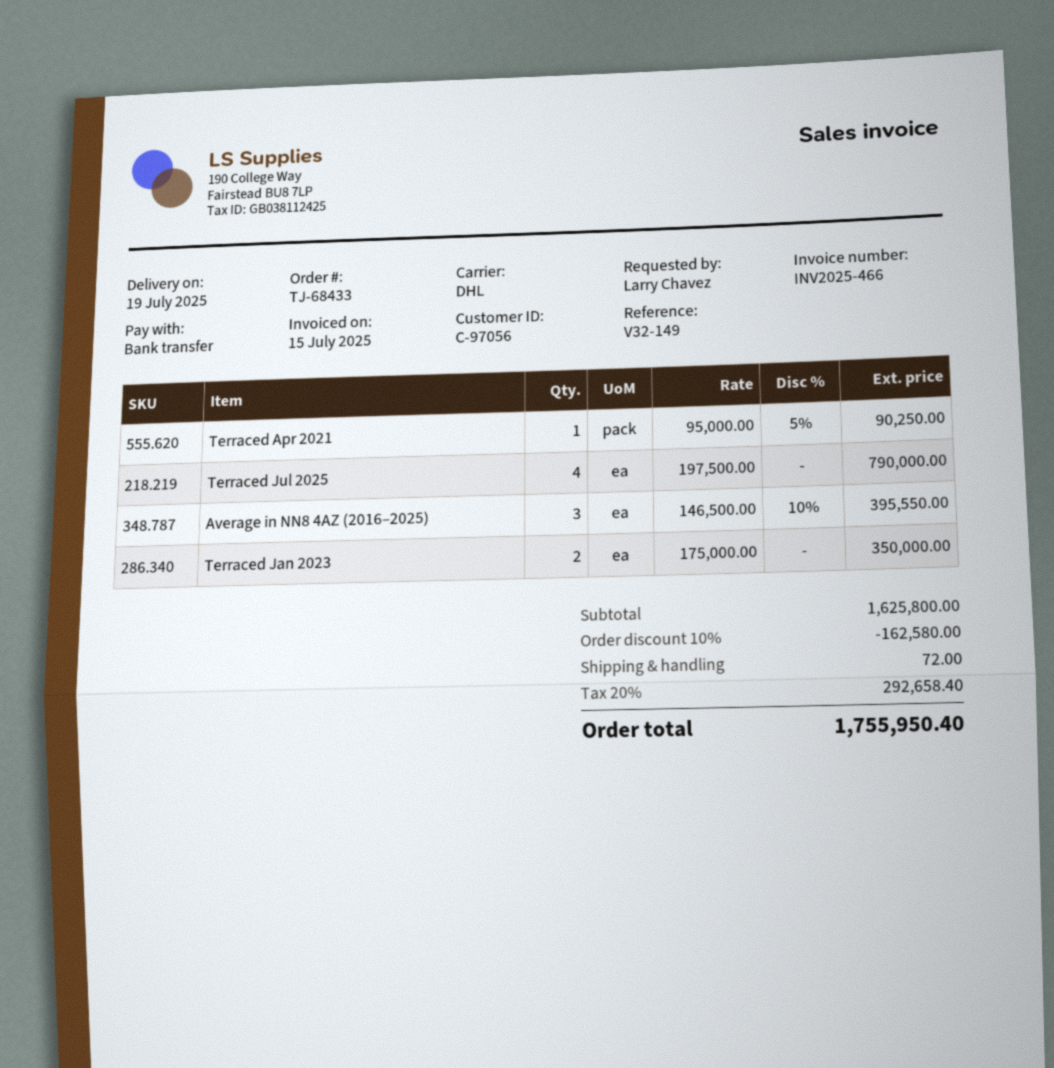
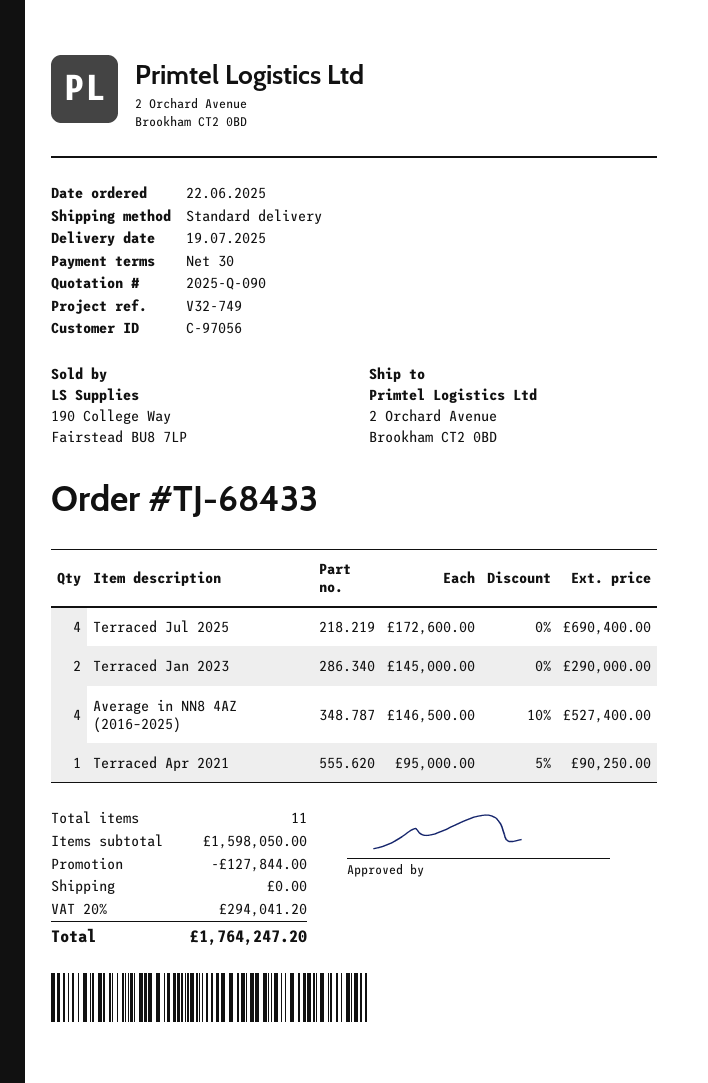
reference: V32-149 -> V32-749
shipping method: DHL -> standard
Terraced Jul 2025: 4 x 197500.00 = 790000.00 -> 4 x 172600.00 = 690400.00
Average in NN8 4AZ (2016–2025): 3 x 146500.00 - 10% = 395550.00 -> 4 x 146500.00 - 10% = 527400.00
Terraced Jan 2023: 2 x 175000.00 = 350000.00 -> 2 x 145000.00 = 290000.00
subtotal: 1625800.00 -> 1598050.00
discount: 162580.00 -> 127844.00
shipping: 72.00 -> 0.00
tax: 20% = 292658.40 -> 20% = 294041.20
total: 1755950.40 -> 1764247.20

